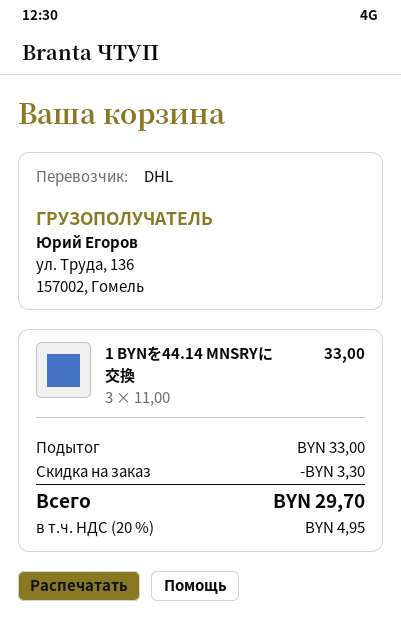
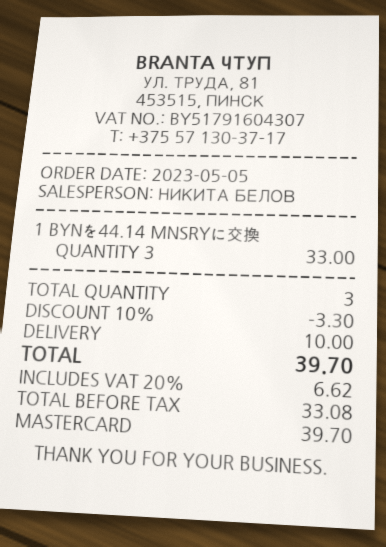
shipping: none -> 10.00
tax: 20% = 4.95 -> 20% = 6.62
total: 29.70 -> 39.70

